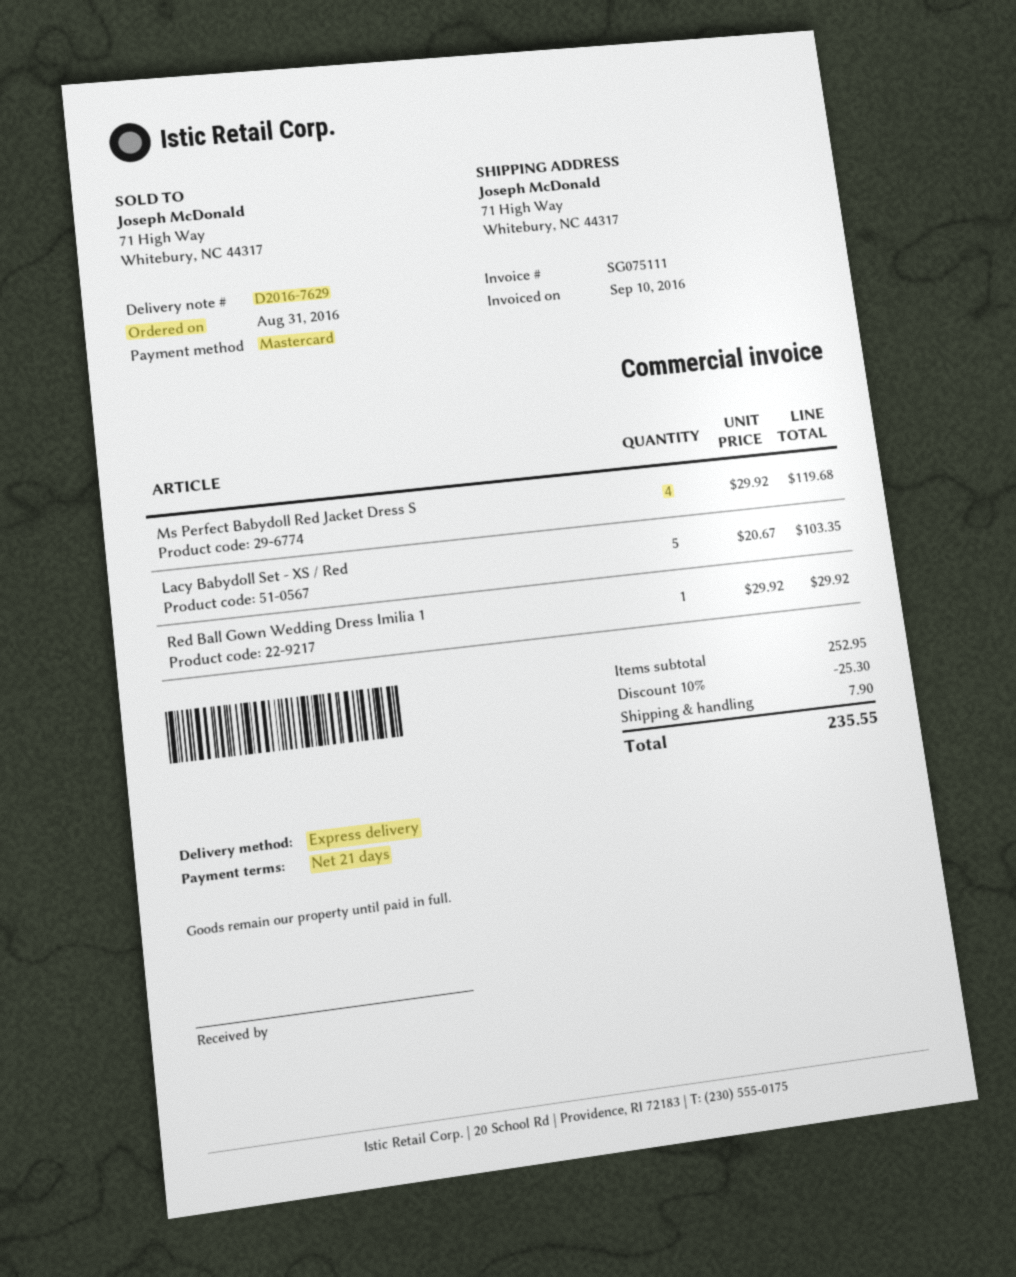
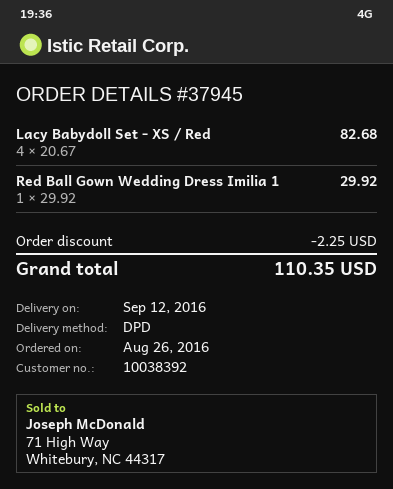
order date: 2016-08-31 -> 2016-08-26
shipping method: express -> DPD
Ms Perfect Babydoll Red Jacket Dress S: 4 x 29.92 = 119.68 -> none
Lacy Babydoll Set - XS / Red: 5 x 20.67 = 103.35 -> 4 x 20.67 = 82.68
discount: 25.30 -> 2.25
shipping: 7.90 -> none
total: 235.55 -> 110.35

